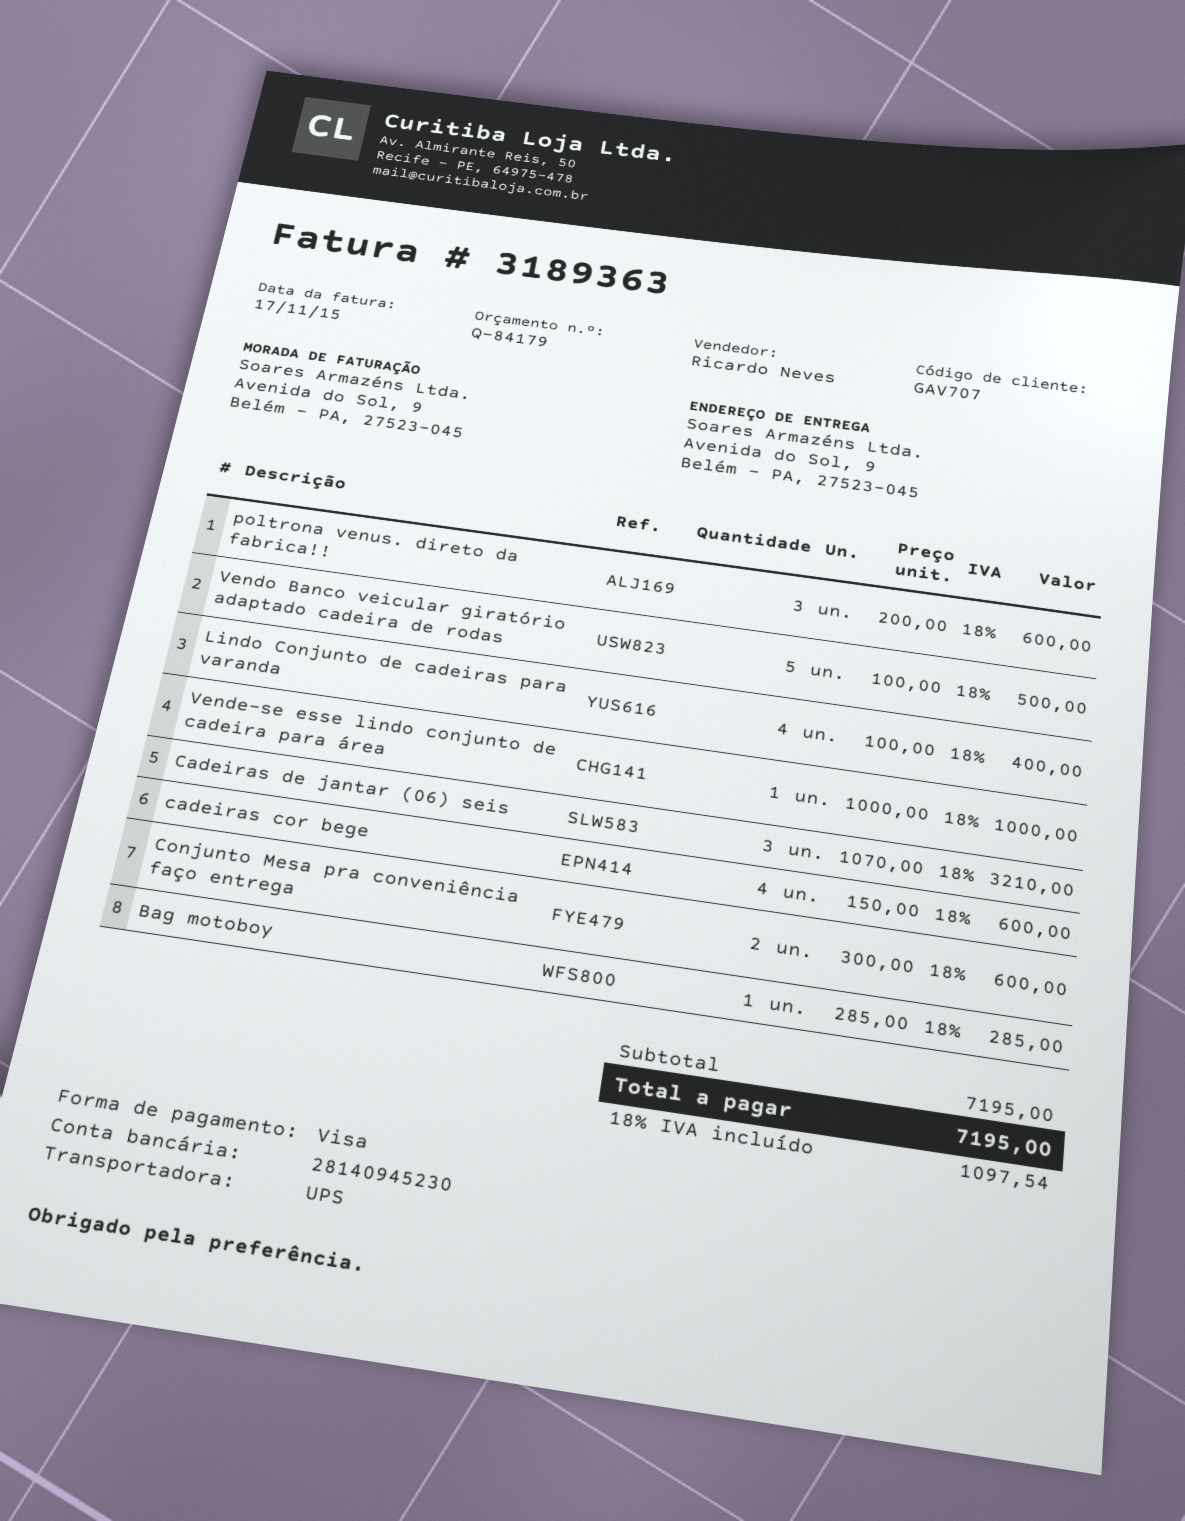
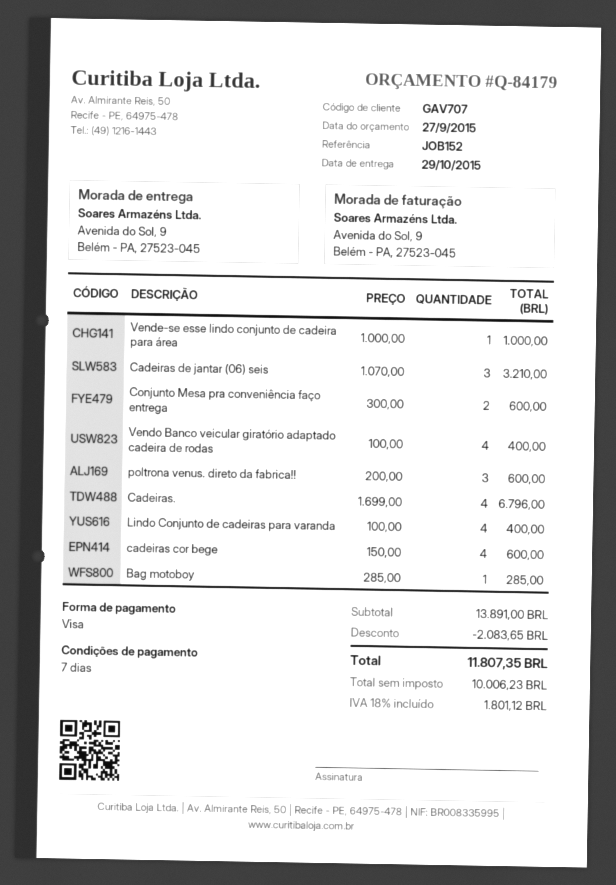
Vendo Banco veicular giratório adaptado cadeira de rodas: 5 x 100.00 = 500.00 -> 4 x 100.00 = 400.00
Cadeiras.: none -> 4 x 1699.00 = 6796.00
subtotal: 7195.00 -> 13891.00
discount: none -> 2083.65
tax: 18% = 1097.54 -> 18% = 1801.12
total: 7195.00 -> 11807.35

